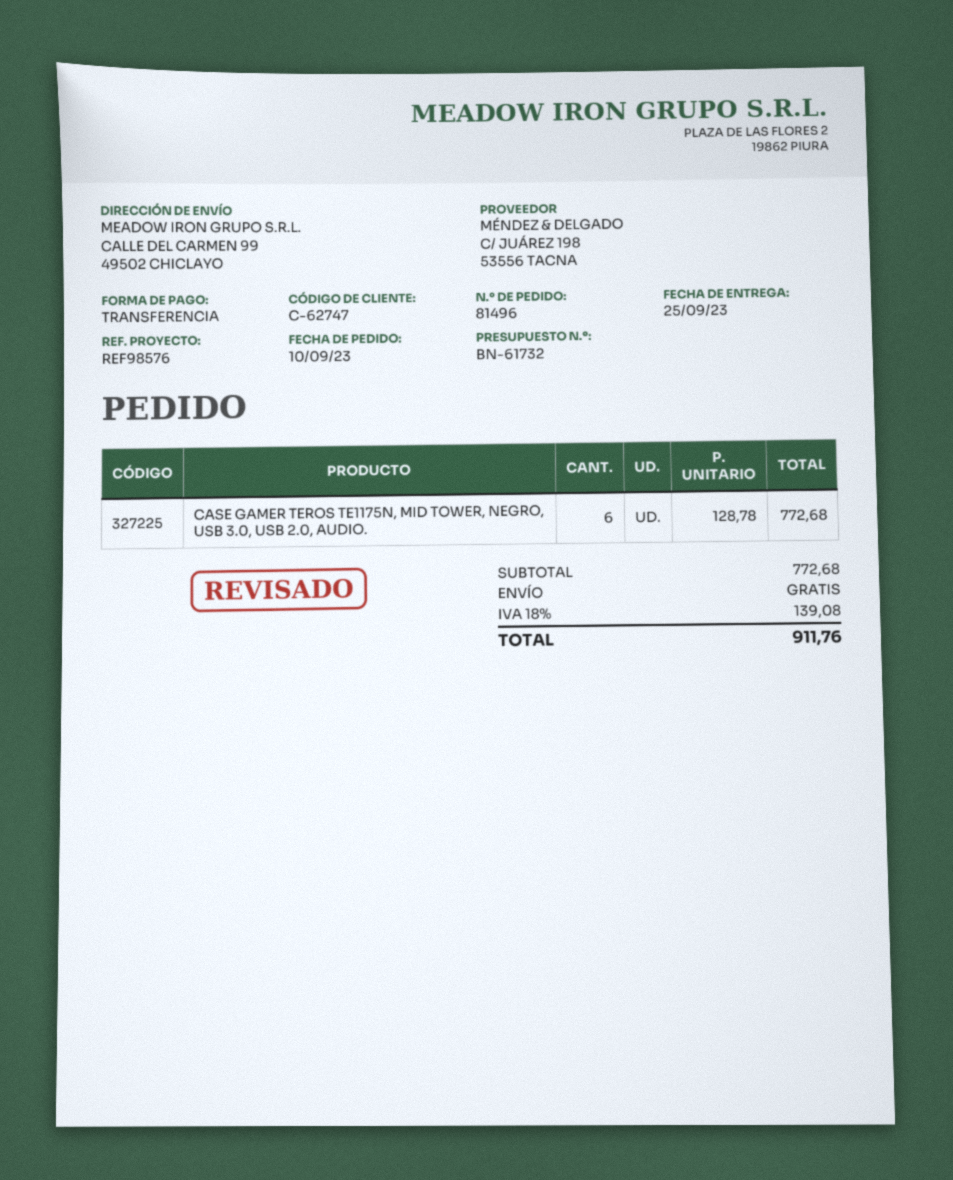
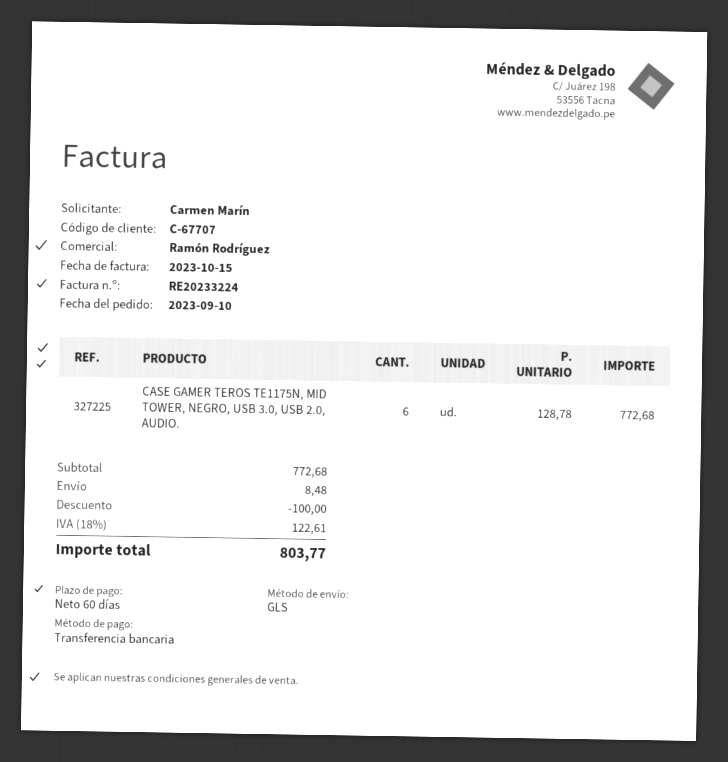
customer number: C-62747 -> C-67707
discount: none -> 100.00
shipping: 0.00 -> 8.48
tax: 18% = 139.08 -> 18% = 122.61
total: 911.76 -> 803.77

